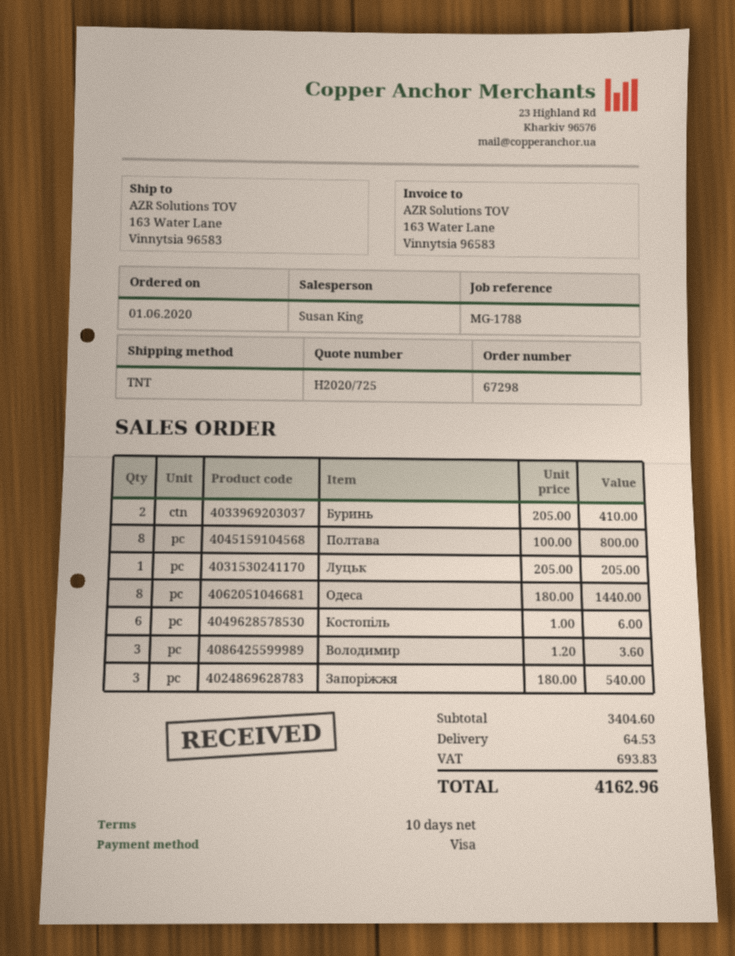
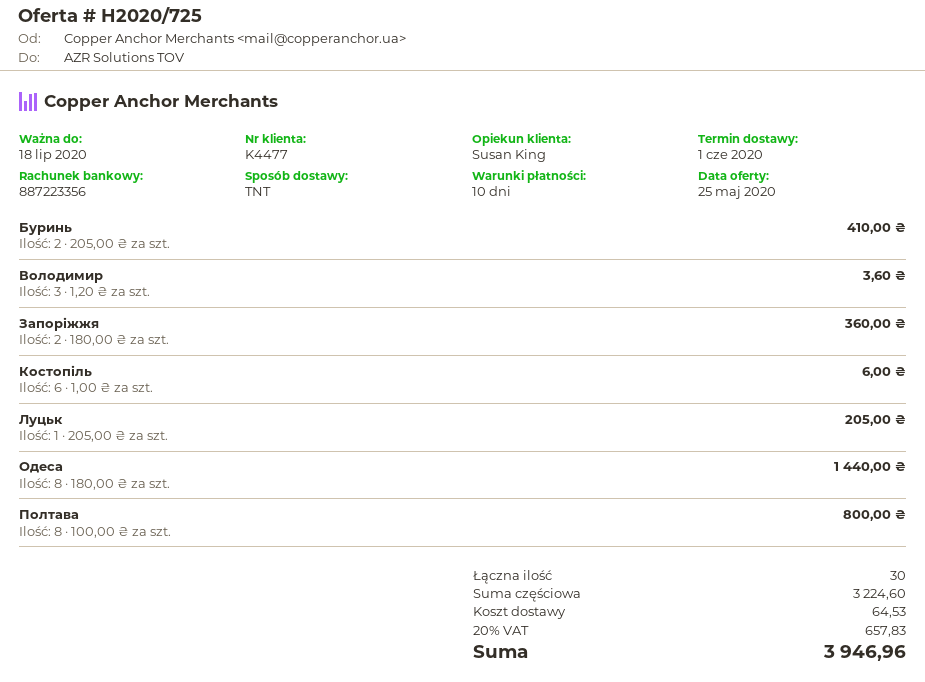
Запоріжжя: 3 x 180.00 = 540.00 -> 2 x 180.00 = 360.00
subtotal: 3404.60 -> 3224.60
tax: 693.83 -> 657.83
total: 4162.96 -> 3946.96

